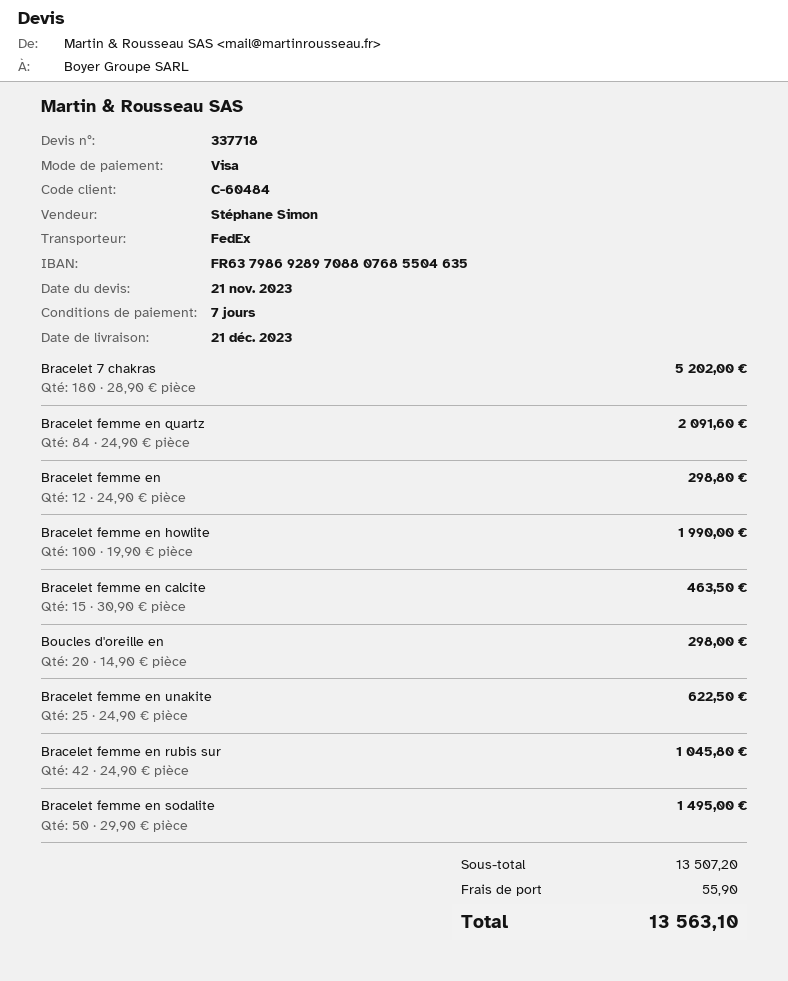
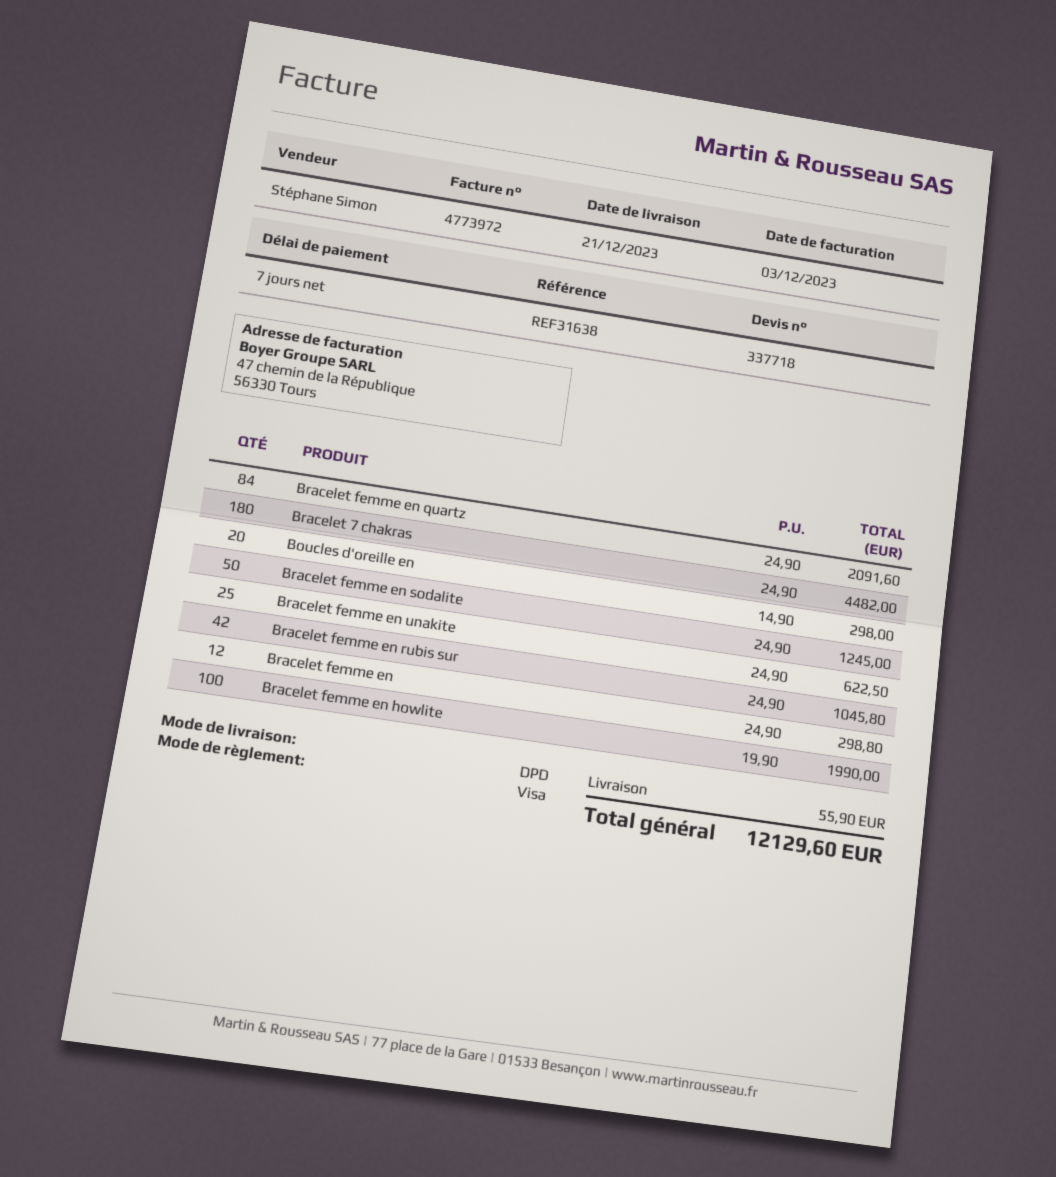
shipping method: FedEx -> DPD
Bracelet 7 chakras: 180 x 28.90 = 5202.00 -> 180 x 24.90 = 4482.00
Bracelet femme en calcite: 15 x 30.90 = 463.50 -> none
Bracelet femme en sodalite: 50 x 29.90 = 1495.00 -> 50 x 24.90 = 1245.00
total: 13563.10 -> 12129.60

